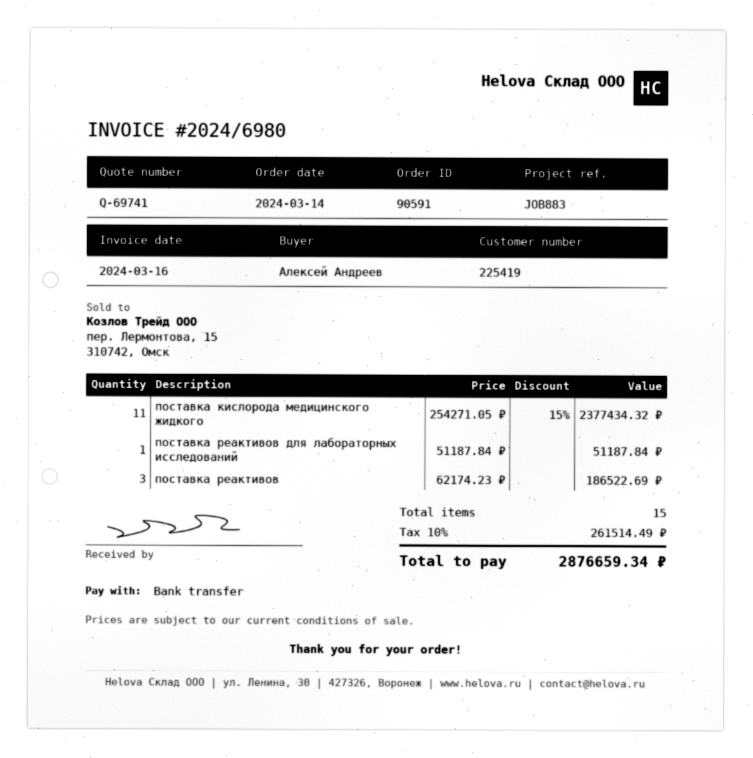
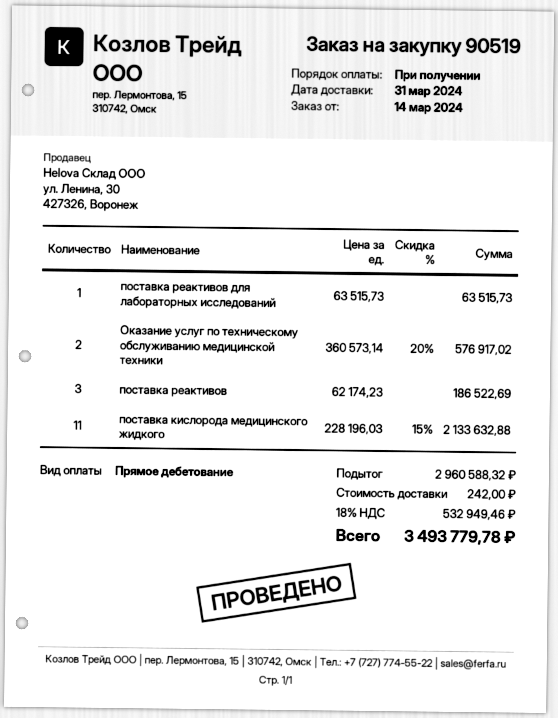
order number: 90591 -> 90519
payment method: bank transfer -> direct debit
поставка кислорода медицинского жидкого: 11 x 254271.05 - 15% = 2377434.32 -> 11 x 228196.03 - 15% = 2133632.88
поставка реактивов для лабораторных исследований: 1 x 51187.84 = 51187.84 -> 1 x 63515.73 = 63515.73
Оказание услуг по техническому обслуживанию медицинской техники: none -> 2 x 360573.14 - 20% = 576917.02
shipping: none -> 242.00
tax: 10% = 261514.49 -> 18% = 532949.46
total: 2876659.34 -> 3493779.78

